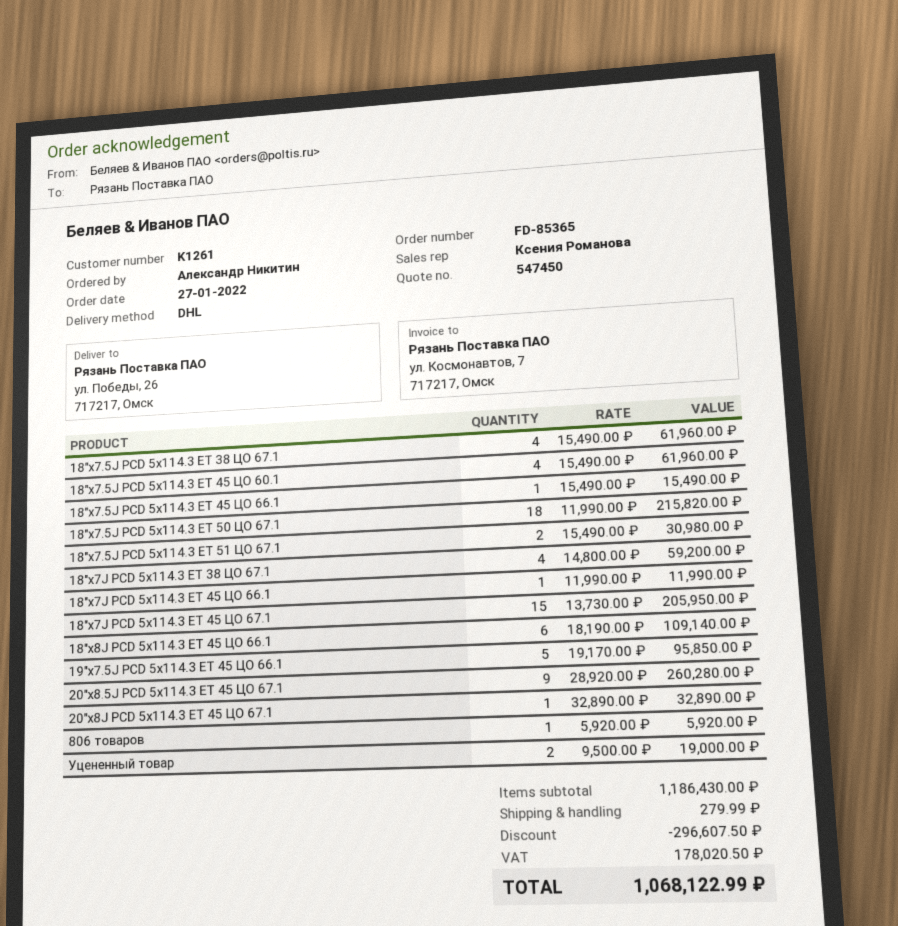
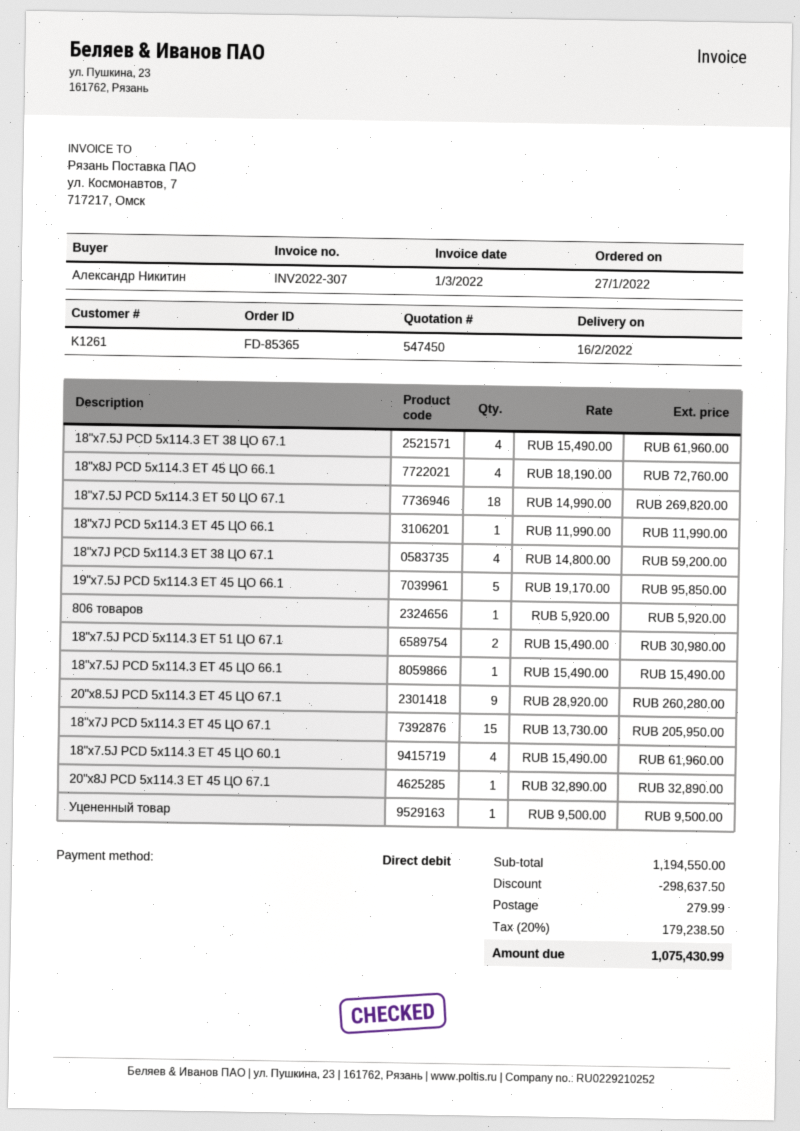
18"x7.5J PCD 5x114.3 ЕТ 50 ЦО 67.1: 18 x 11990.00 = 215820.00 -> 18 x 14990.00 = 269820.00
18"x8J PCD 5x114.3 ЕТ 45 ЦО 66.1: 6 x 18190.00 = 109140.00 -> 4 x 18190.00 = 72760.00
Уцененный товар: 2 x 9500.00 = 19000.00 -> 1 x 9500.00 = 9500.00
subtotal: 1186430.00 -> 1194550.00
discount: 296607.50 -> 298637.50
tax: 178020.50 -> 179238.50
total: 1068122.99 -> 1075430.99

